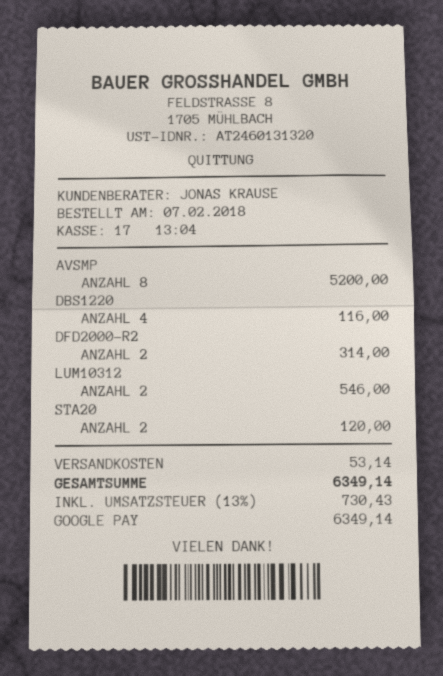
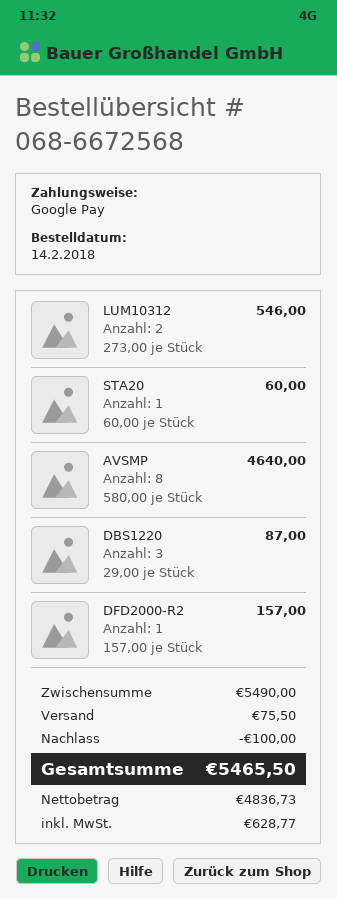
order date: 2018-02-07 -> 2018-02-14
AVSMP: 8 for 5200.00 -> 8 for 4640.00
DBS1220: 4 for 116.00 -> 3 for 87.00
DFD2000-R2: 2 for 314.00 -> 1 for 157.00
STA20: 2 for 120.00 -> 1 for 60.00
discount: none -> 100.00
shipping: 53.14 -> 75.50
tax: 730.43 -> 628.77
total: 6349.14 -> 5465.50

